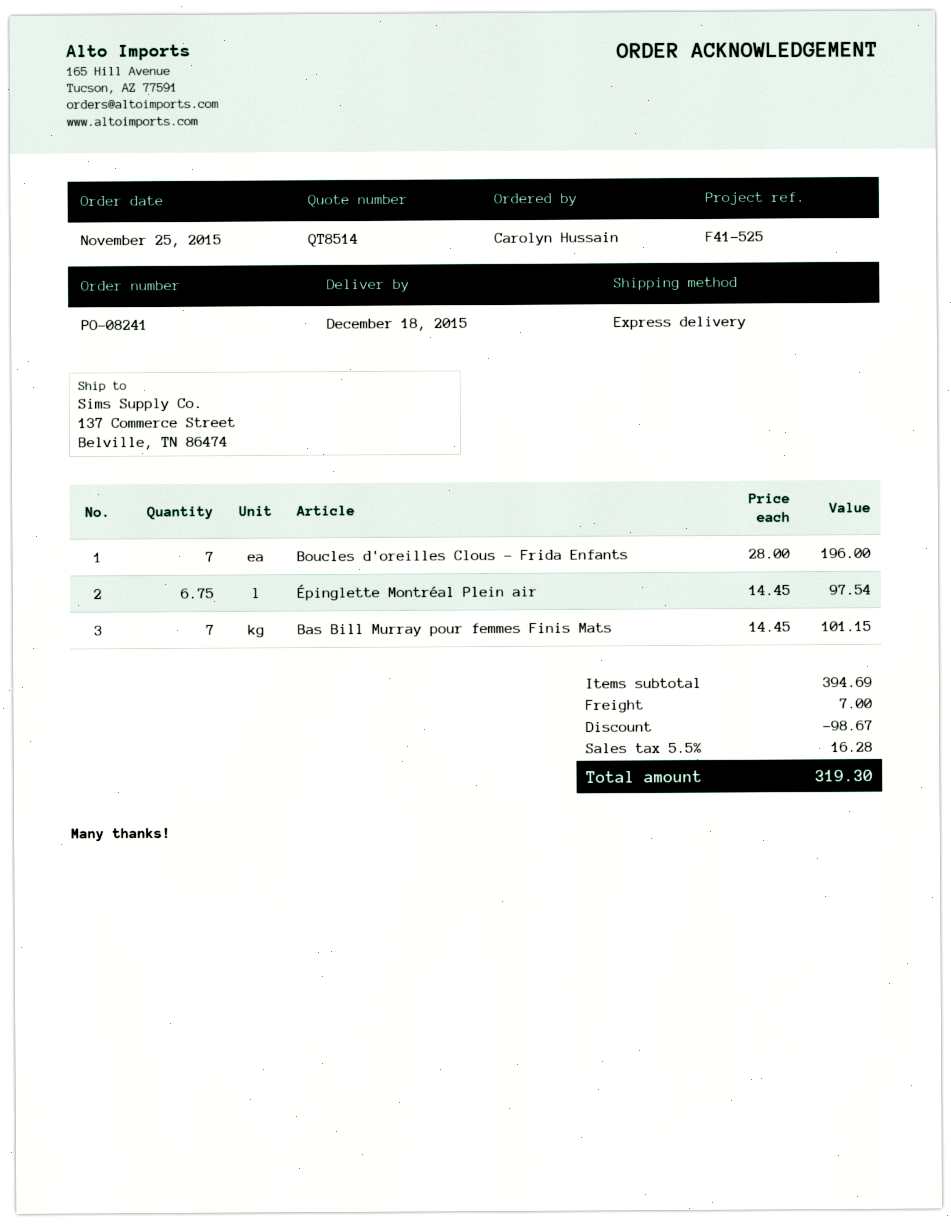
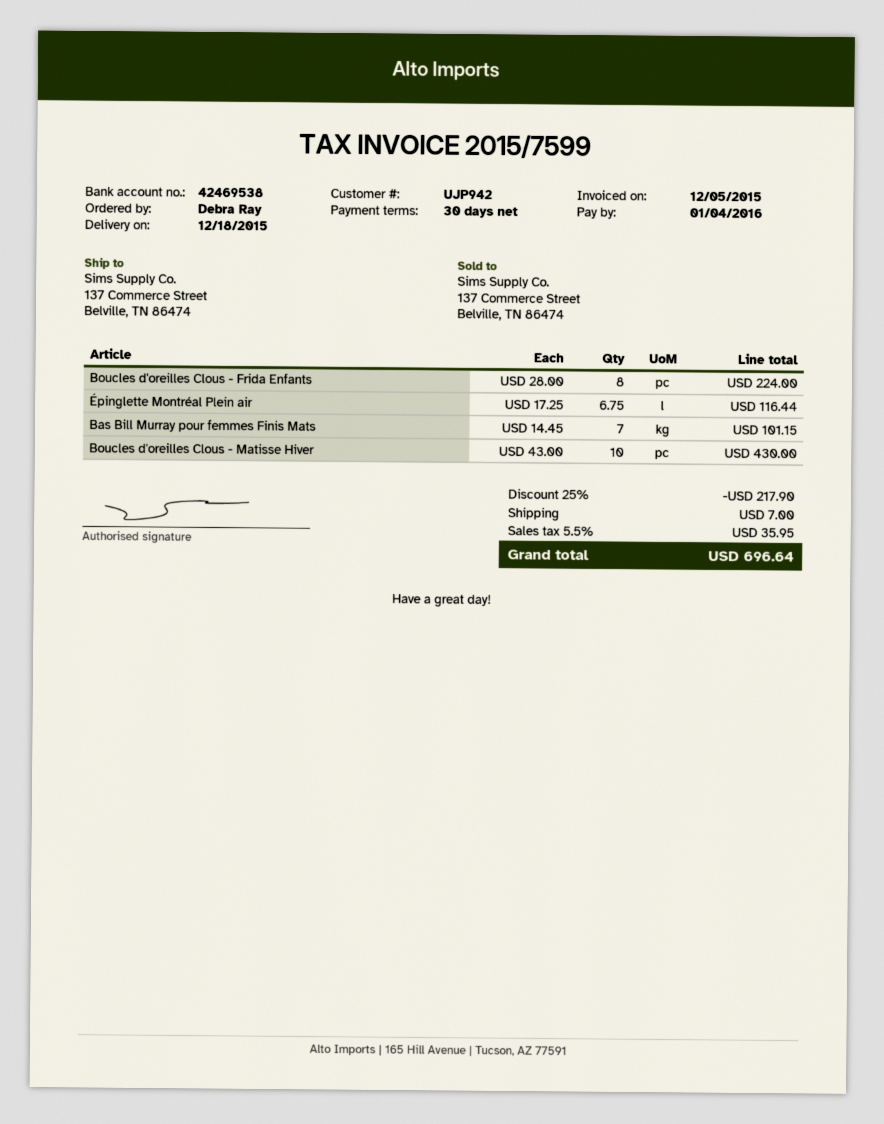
ordered by: Carolyn Hussain -> Debra Ray
Boucles d'oreilles Clous - Frida Enfants: 7 x 28.00 = 196.00 -> 8 x 28.00 = 224.00
Épinglette Montréal Plein air: 6.75 x 14.45 = 97.54 -> 6.75 x 17.25 = 116.44
Boucles d'oreilles Clous - Matisse Hiver: none -> 10 x 43.00 = 430.00
discount: 98.67 -> 217.90
tax: 5.5% = 16.28 -> 5.5% = 35.95
total: 319.30 -> 696.64

